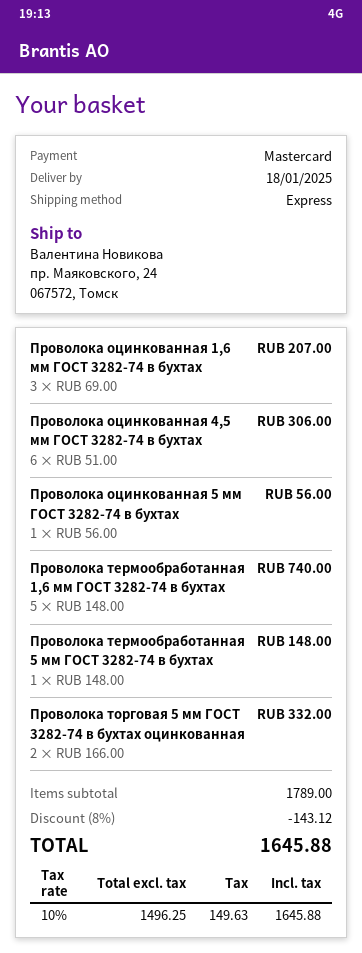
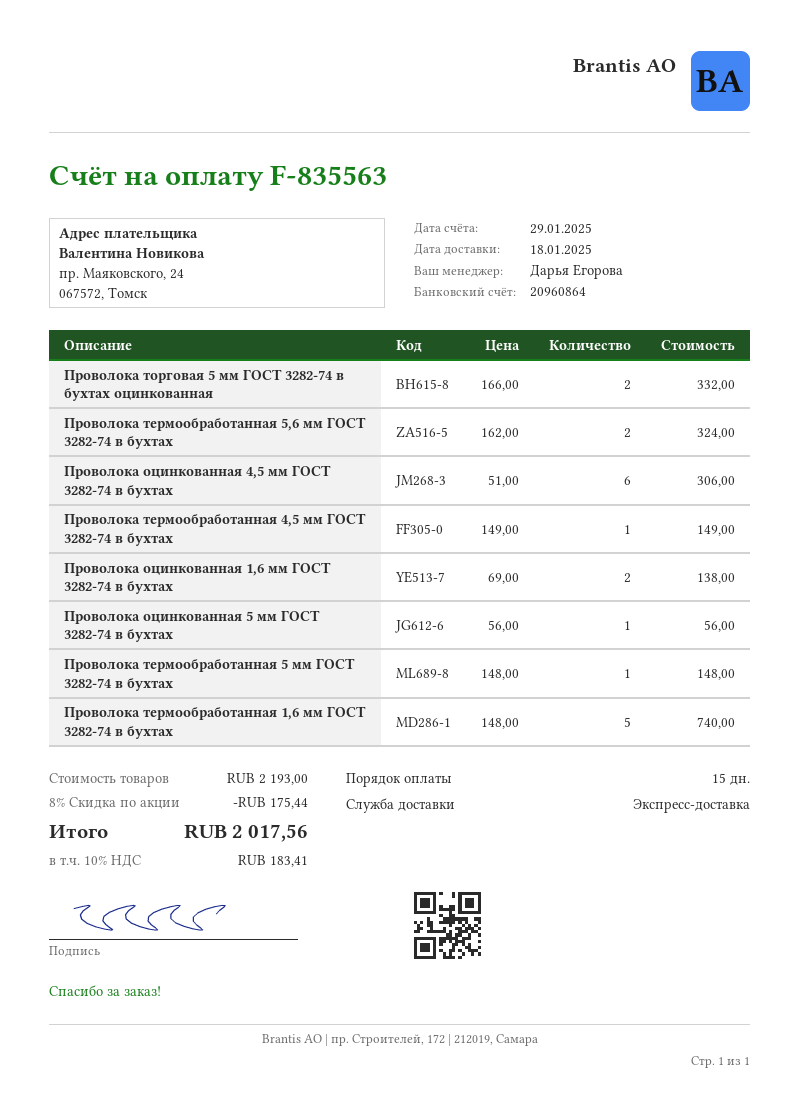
Проволока оцинкованная 1,6 мм ГОСТ 3282-74 в бухтах: 3 x 69.00 = 207.00 -> 2 x 69.00 = 138.00
Проволока термообработанная 5,6 мм ГОСТ 3282-74 в бухтах: none -> 2 x 162.00 = 324.00
Проволока термообработанная 4,5 мм ГОСТ 3282-74 в бухтах: none -> 1 x 149.00 = 149.00
subtotal: 1789.00 -> 2193.00
discount: 8% = 143.12 -> 8% = 175.44
tax: 10% = 149.63 -> 10% = 183.41
total: 1645.88 -> 2017.56

